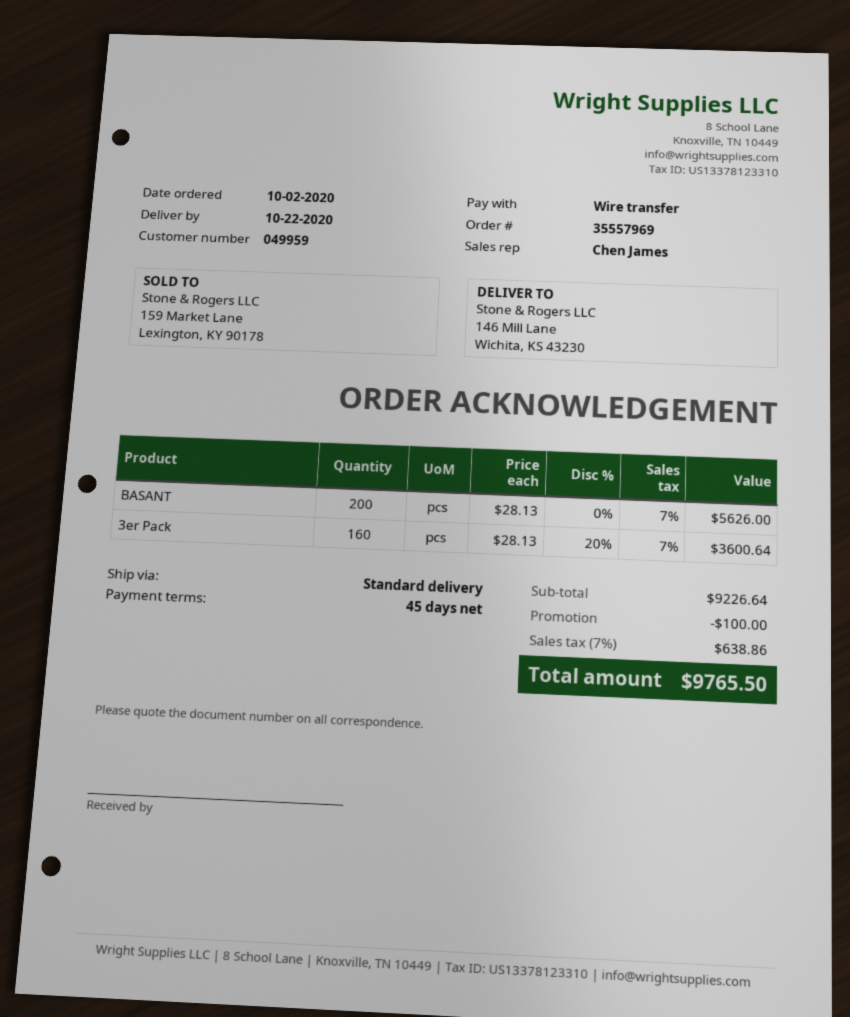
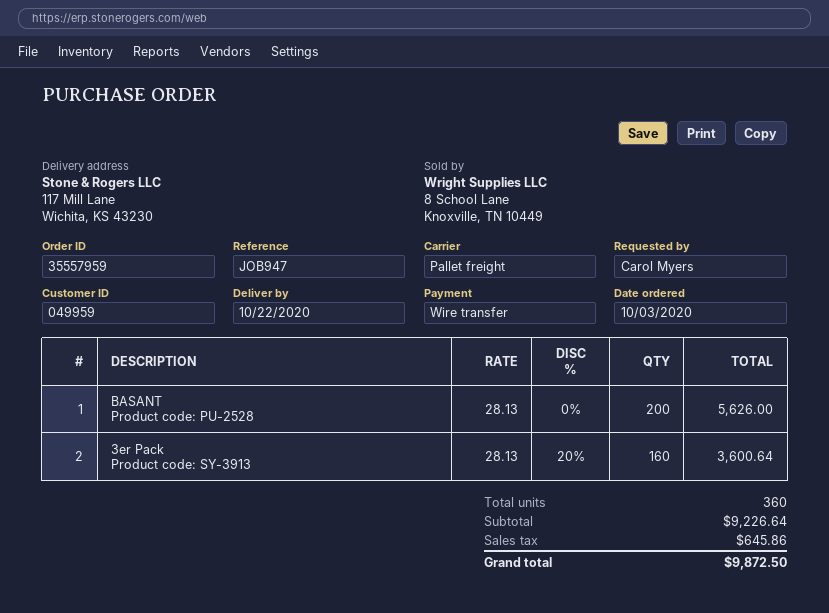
order number: 35557969 -> 35557959
order date: 2020-10-02 -> 2020-10-03
shipping method: standard -> pallet freight
ship to: 146 Mill Lane, Wichita, KS 43230 -> 117 Mill Lane, Wichita, KS 43230
discount: 100.00 -> none
tax: 638.86 -> 645.86
total: 9765.50 -> 9872.50

